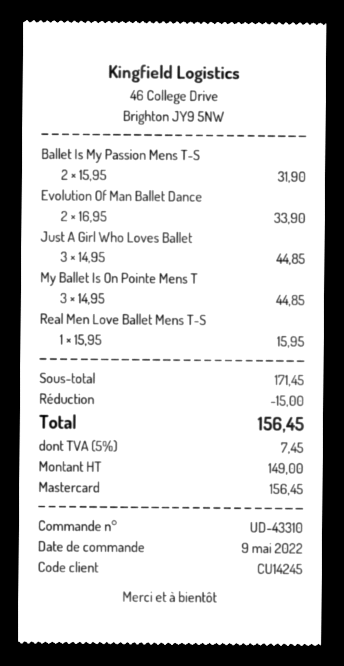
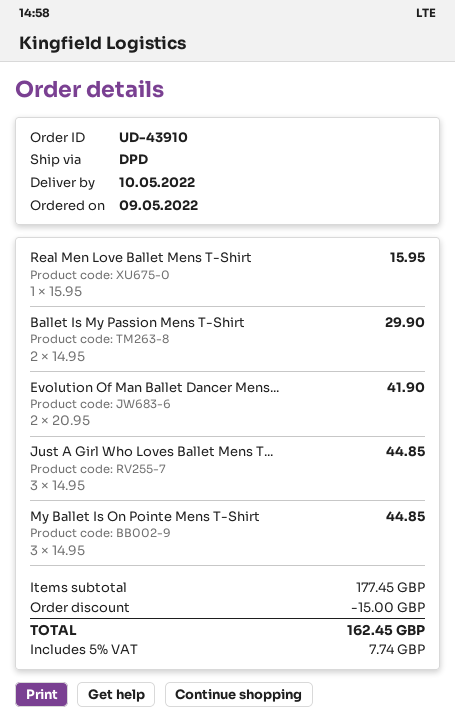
order number: UD-43310 -> UD-43910
Ballet Is My Passion Mens T-S: 2 x 15.95 = 31.90 -> 2 x 14.95 = 29.90
Evolution Of Man Ballet Dance: 2 x 16.95 = 33.90 -> 2 x 20.95 = 41.90
subtotal: 171.45 -> 177.45
tax: 5% = 7.45 -> 5% = 7.74
total: 156.45 -> 162.45

